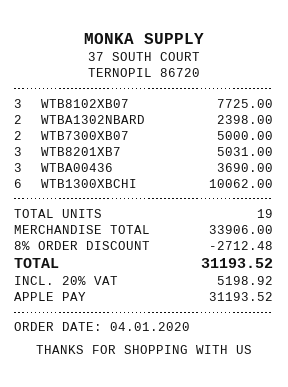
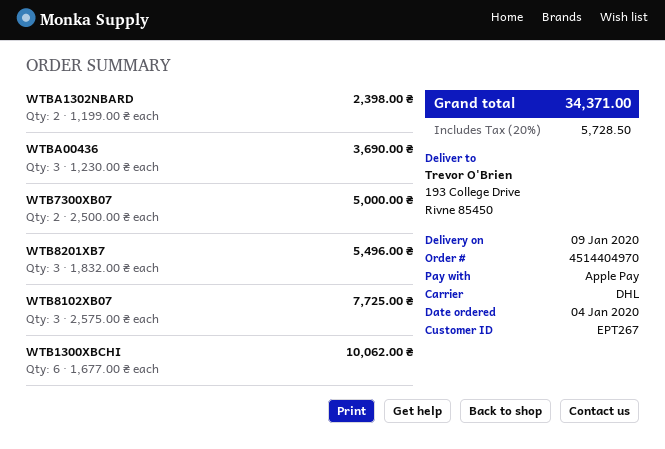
WTB8201XB7: 3 for 5031.00 -> 3 for 5496.00
discount: 8% = 2712.48 -> none
tax: 20% = 5198.92 -> 20% = 5728.50
total: 31193.52 -> 34371.00

